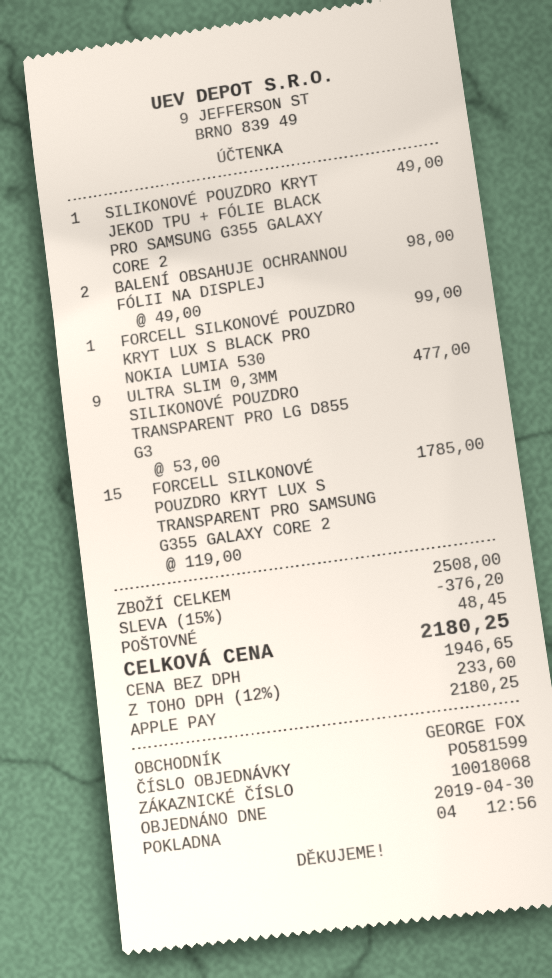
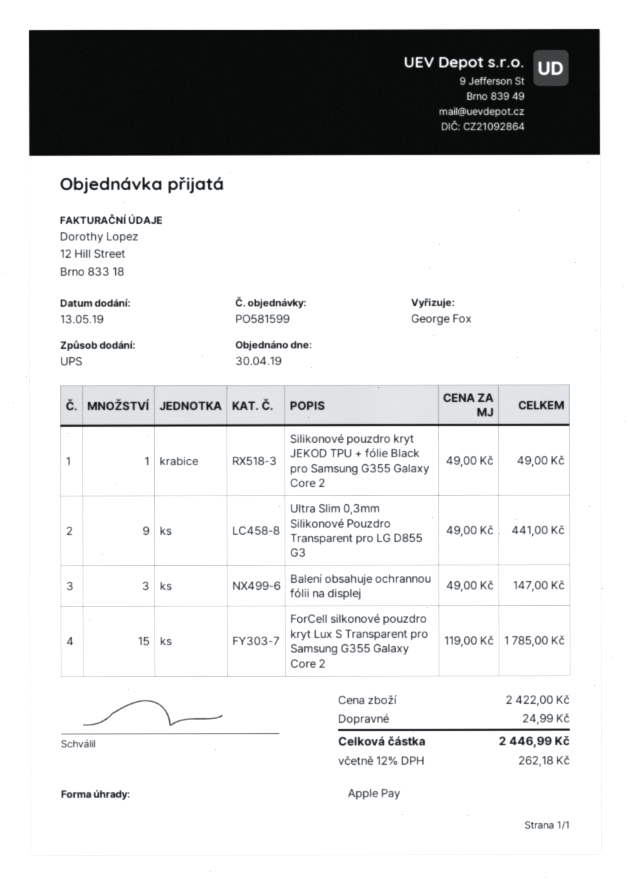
BALENÍ OBSAHUJE OCHRANNOU FÓLII NA DISPLEJ: 2 x 49.00 = 98.00 -> 3 x 49.00 = 147.00
FORCELL SILKONOVÉ POUZDRO KRYT LUX S BLACK PRO NOKIA LUMIA 530: 1 x 99.00 = 99.00 -> none
ULTRA SLIM 0,3MM SILIKONOVÉ POUZDRO TRANSPARENT PRO LG D855 G3: 9 x 53.00 = 477.00 -> 9 x 49.00 = 441.00
subtotal: 2508.00 -> 2422.00
discount: 15% = 376.20 -> none
shipping: 48.45 -> 24.99
tax: 12% = 233.60 -> 12% = 262.18
total: 2180.25 -> 2446.99

